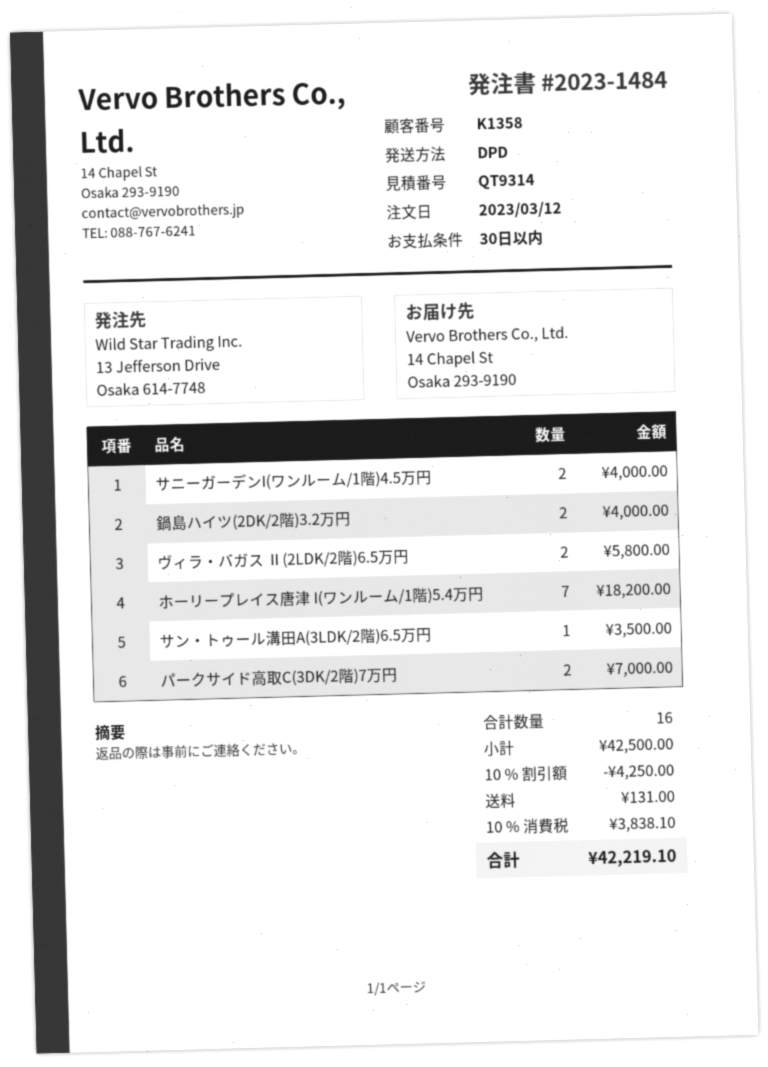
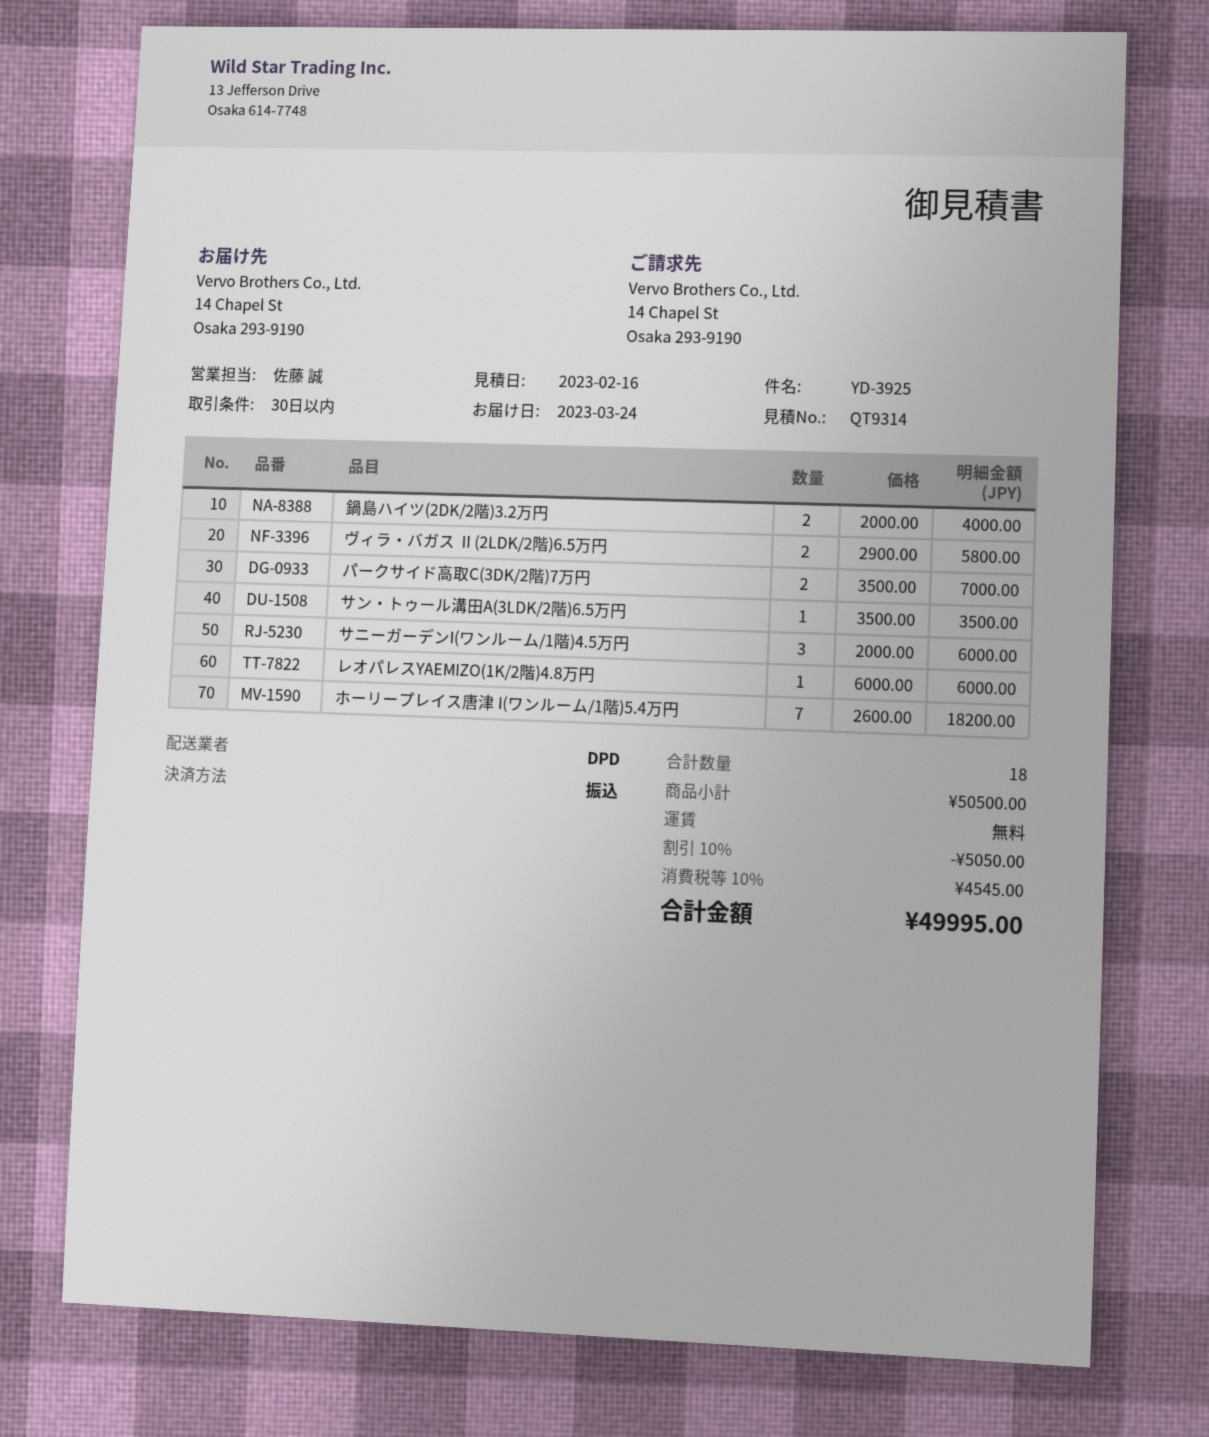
サニーガーデンI(ワンルーム/1階)4.5万円: 2 for 4000.00 -> 3 for 6000.00
レオパレスYAEMIZO(1K/2階)4.8万円: none -> 1 for 6000.00
total quantity: 16 -> 18
subtotal: 42500.00 -> 50500.00
discount: 10% = 4250.00 -> 10% = 5050.00
shipping: 131.00 -> 0.00
tax: 10% = 3838.10 -> 10% = 4545.00
total: 42219.10 -> 49995.00

